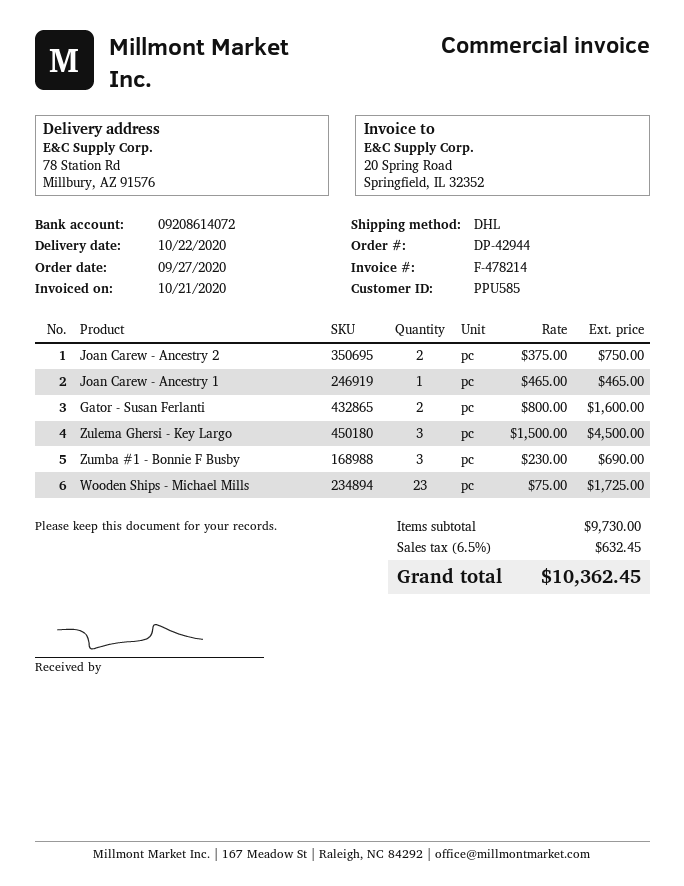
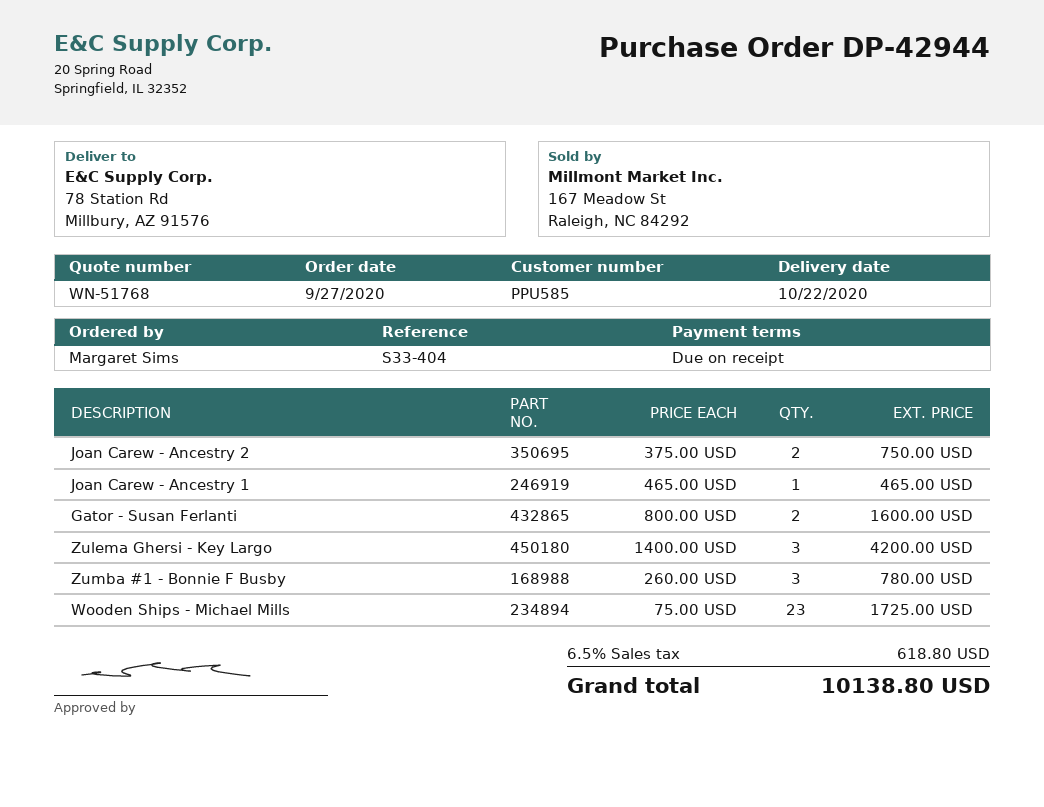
Zulema Ghersi - Key Largo: 3 x 1500.00 = 4500.00 -> 3 x 1400.00 = 4200.00
Zumba #1 - Bonnie F Busby: 3 x 230.00 = 690.00 -> 3 x 260.00 = 780.00
tax: 6.5% = 632.45 -> 6.5% = 618.80
total: 10362.45 -> 10138.80

